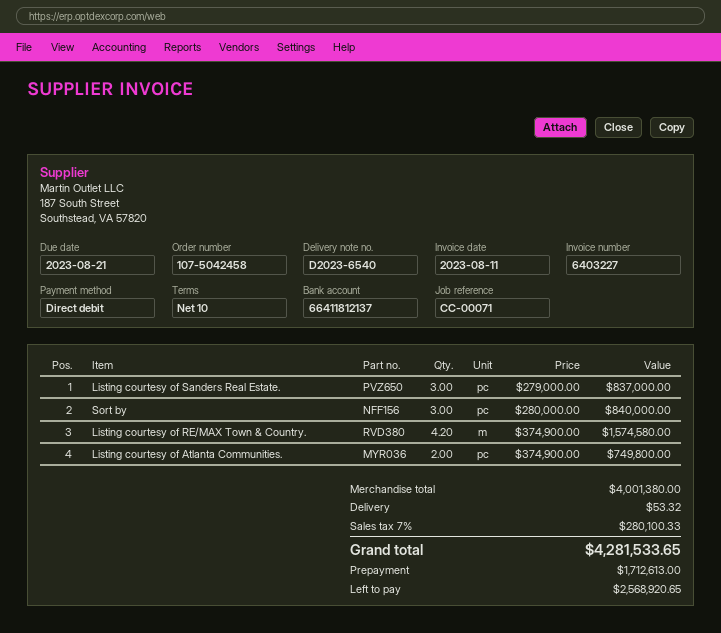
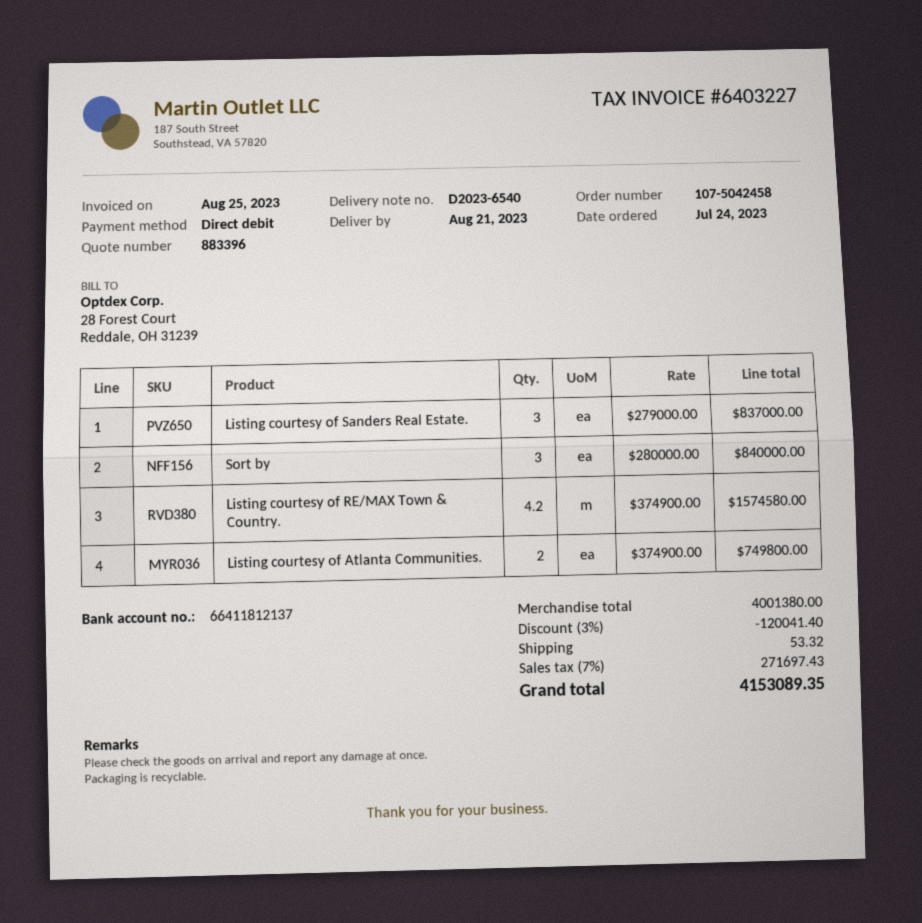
invoice date: 2023-08-11 -> 2023-08-25
discount: none -> 3% = 120041.40
tax: 7% = 280100.33 -> 7% = 271697.43
total: 4281533.65 -> 4153089.35

